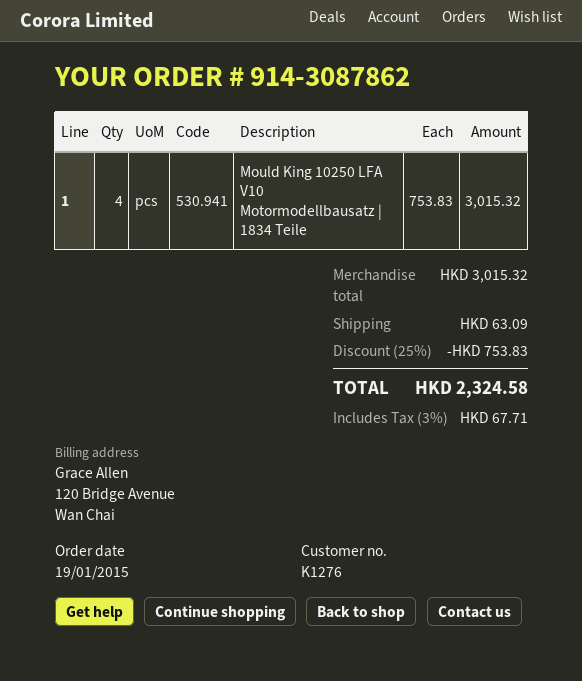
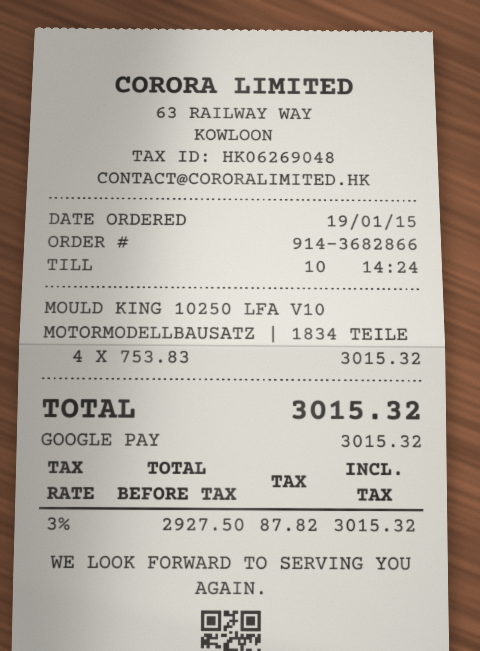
order number: 914-3087862 -> 914-3682866
discount: 25% = 753.83 -> none
shipping: 63.09 -> none
tax: 3% = 67.71 -> 3% = 87.82
total: 2324.58 -> 3015.32

